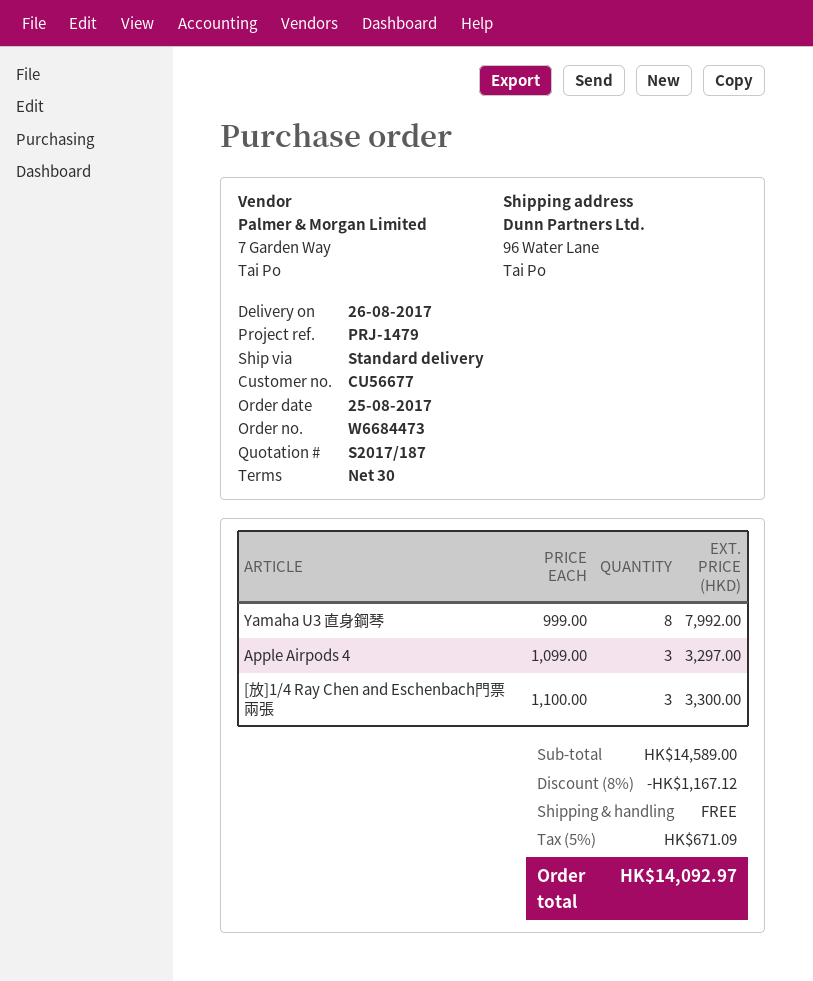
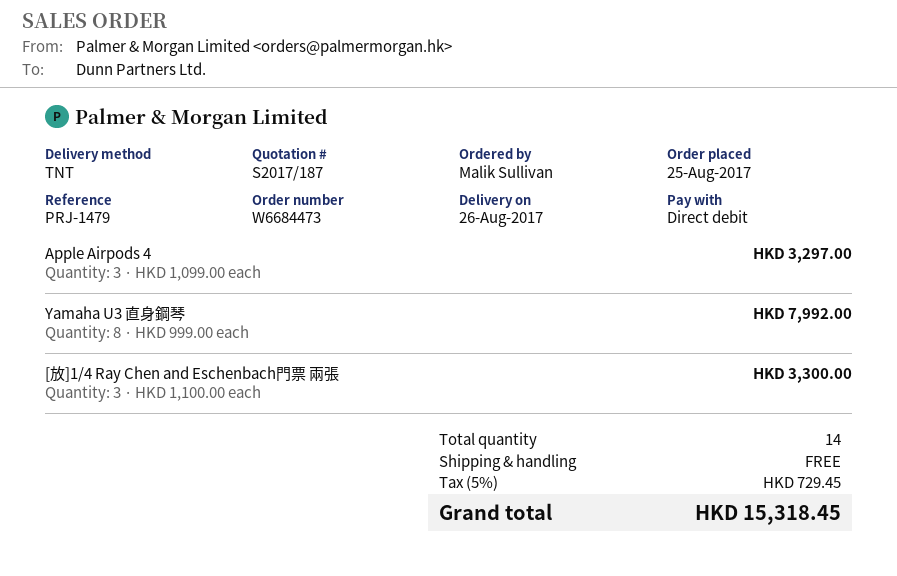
shipping method: standard -> TNT
discount: 8% = 1167.12 -> none
tax: 5% = 671.09 -> 5% = 729.45
total: 14092.97 -> 15318.45

